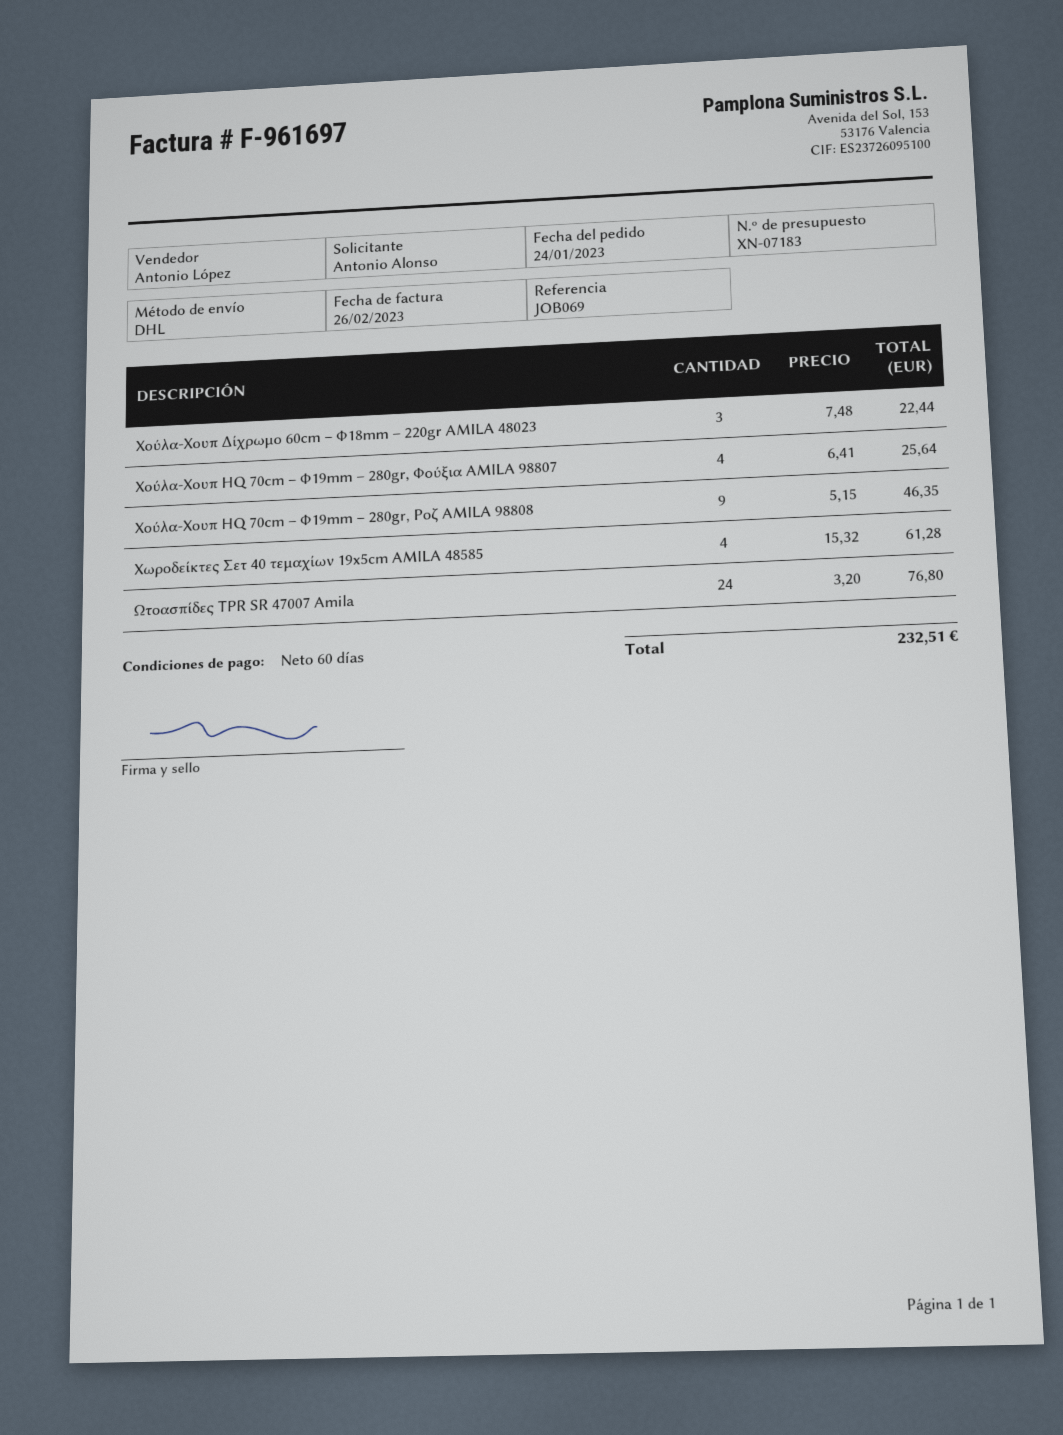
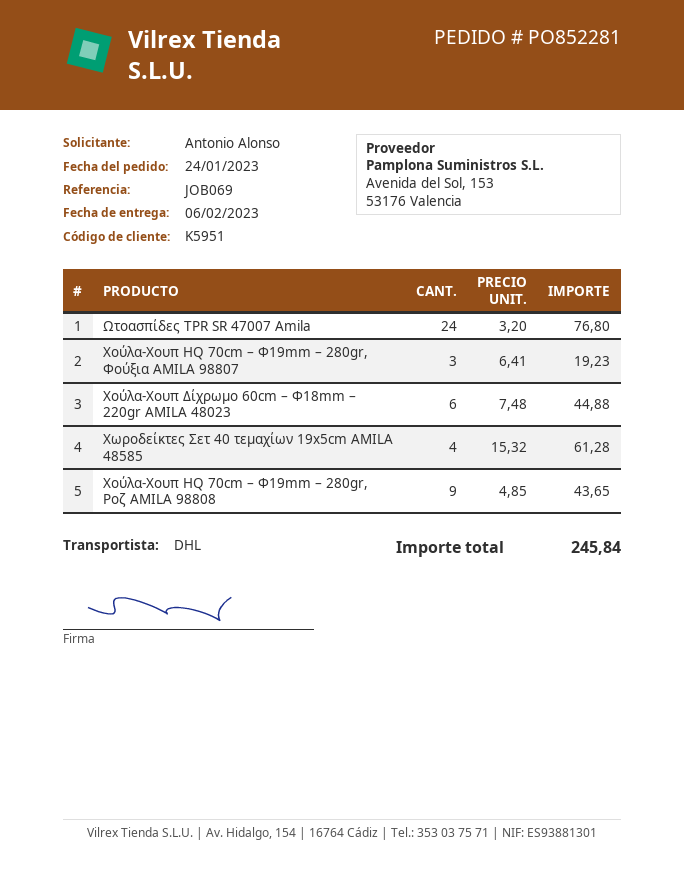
Χούλα-Χουπ Δίχρωμο 60cm – Φ18mm – 220gr AMILA 48023: 3 x 7.48 = 22.44 -> 6 x 7.48 = 44.88
Χούλα-Χουπ HQ 70cm – Φ19mm – 280gr, Φούξια AMILA 98807: 4 x 6.41 = 25.64 -> 3 x 6.41 = 19.23
Χούλα-Χουπ HQ 70cm – Φ19mm – 280gr, Ροζ AMILA 98808: 9 x 5.15 = 46.35 -> 9 x 4.85 = 43.65
total: 232.51 -> 245.84

